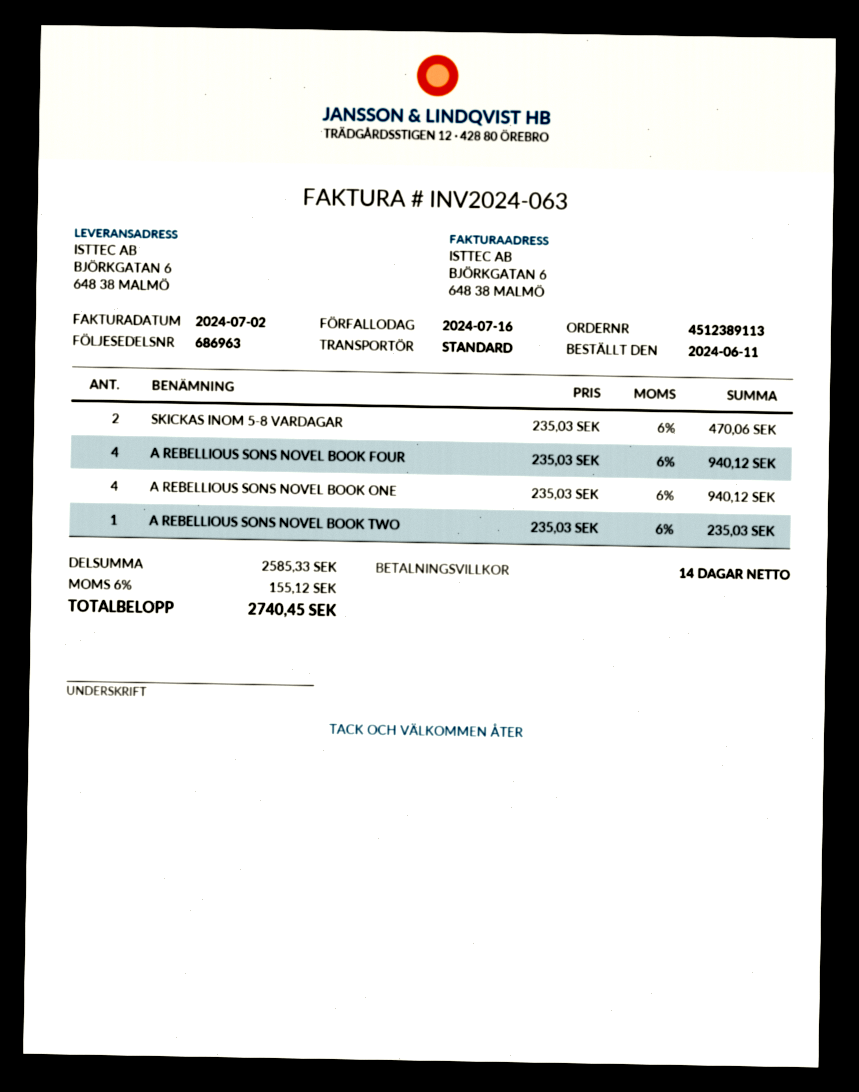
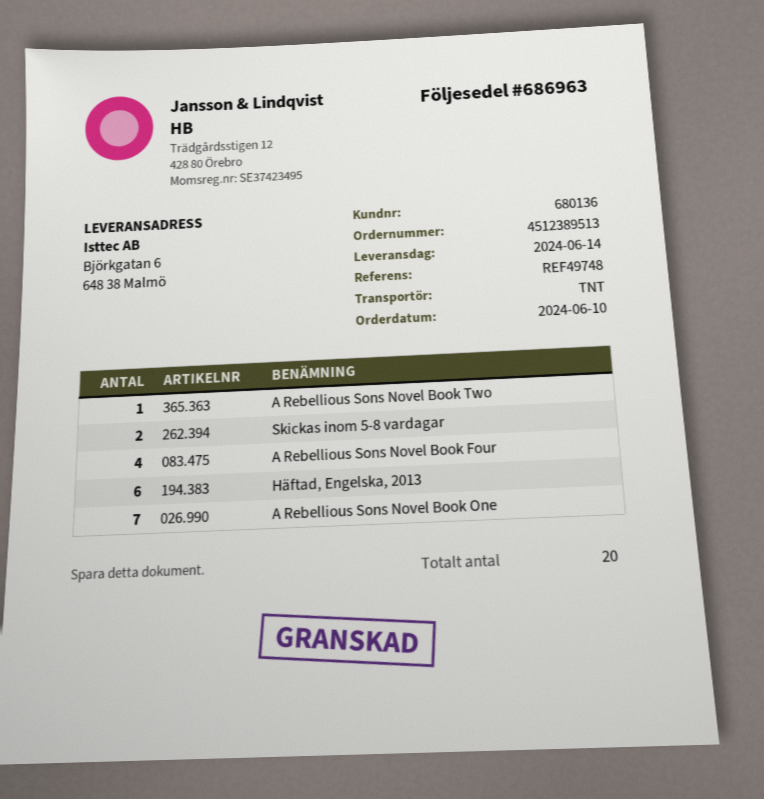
order number: 4512389113 -> 4512389513
order date: 2024-06-11 -> 2024-06-10
shipping method: standard -> TNT
A REBELLIOUS SONS NOVEL BOOK ONE: 4 -> 7
Häftad, Engelska, 2013: none -> 6

